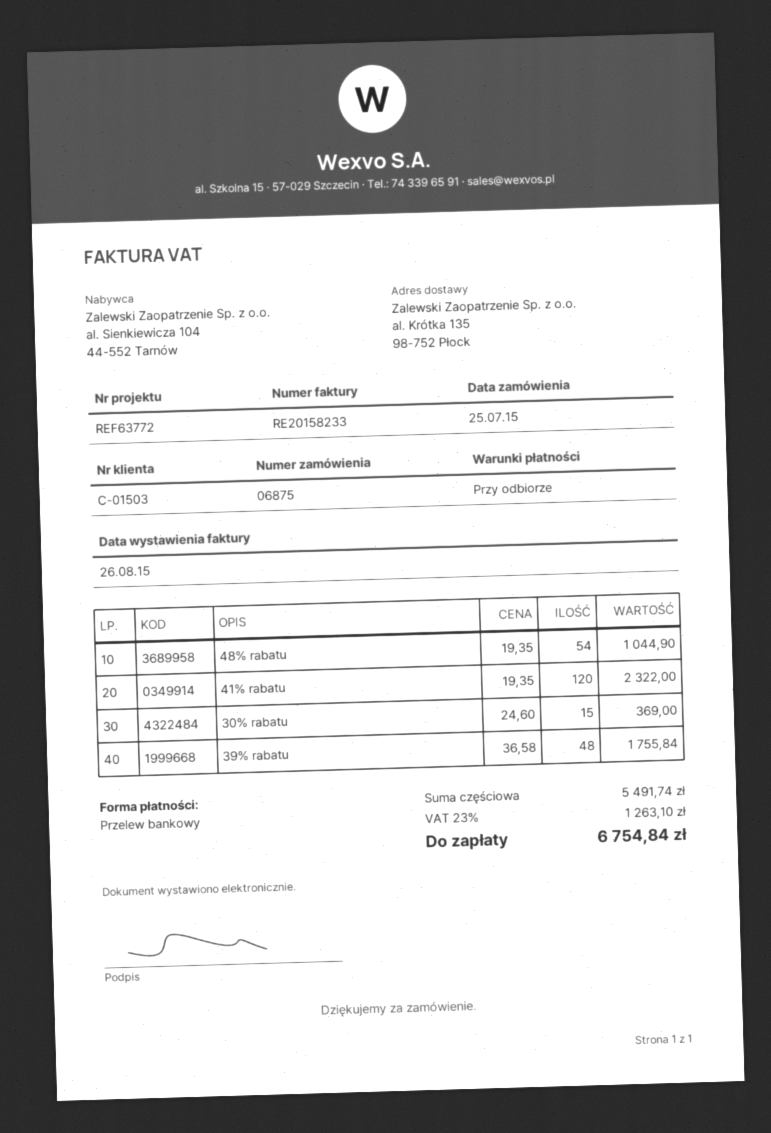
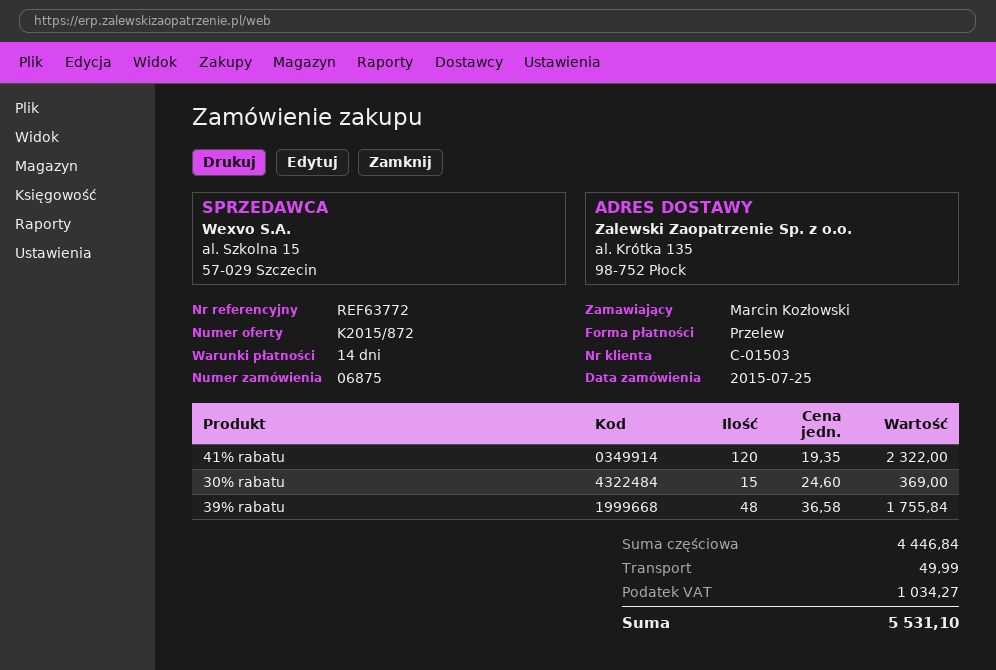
payment terms: on receipt -> 14 days
48% rabatu: 54 x 19.35 = 1044.90 -> none
subtotal: 5491.74 -> 4446.84
shipping: none -> 49.99
tax: 1263.10 -> 1034.27
total: 6754.84 -> 5531.10

